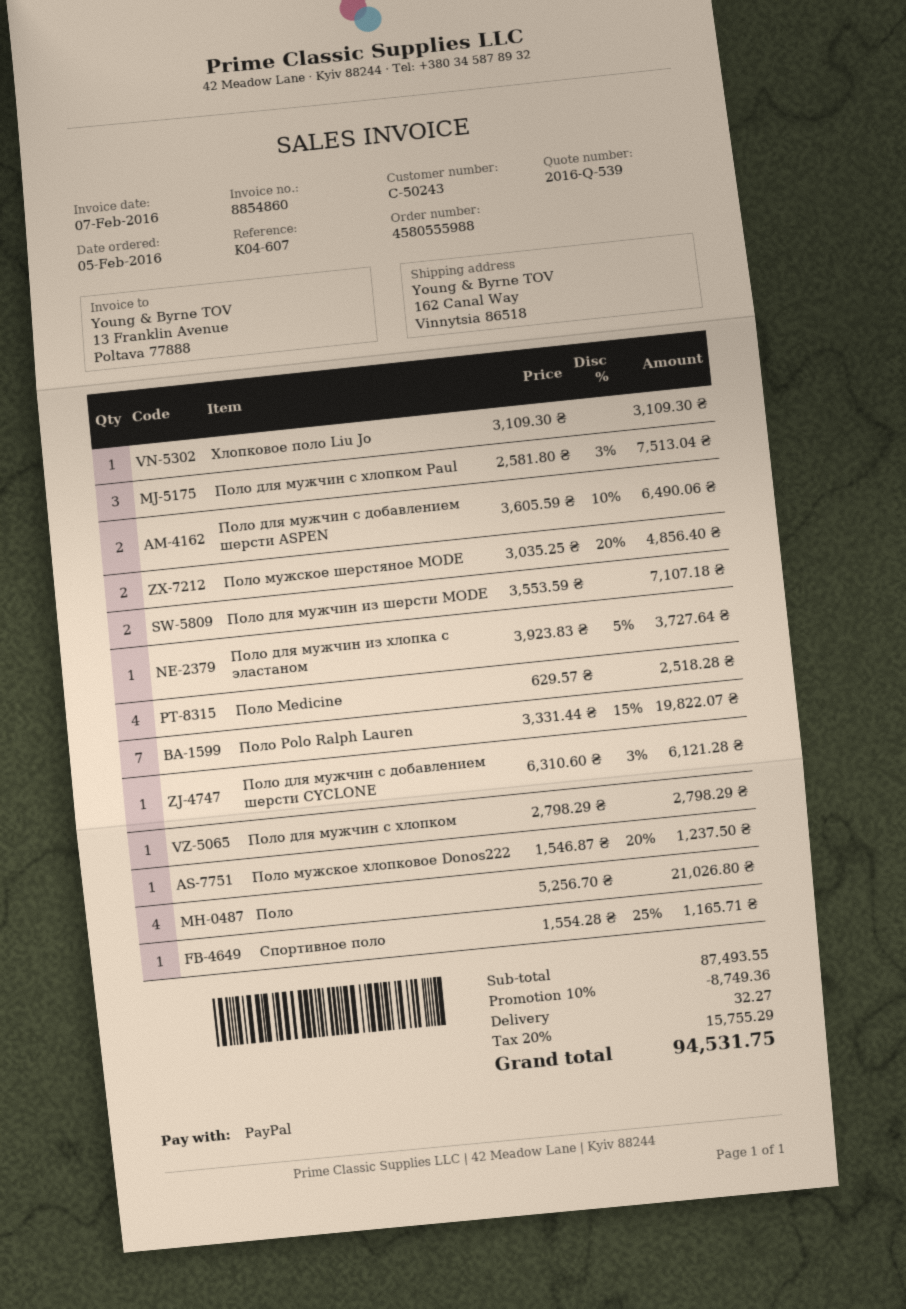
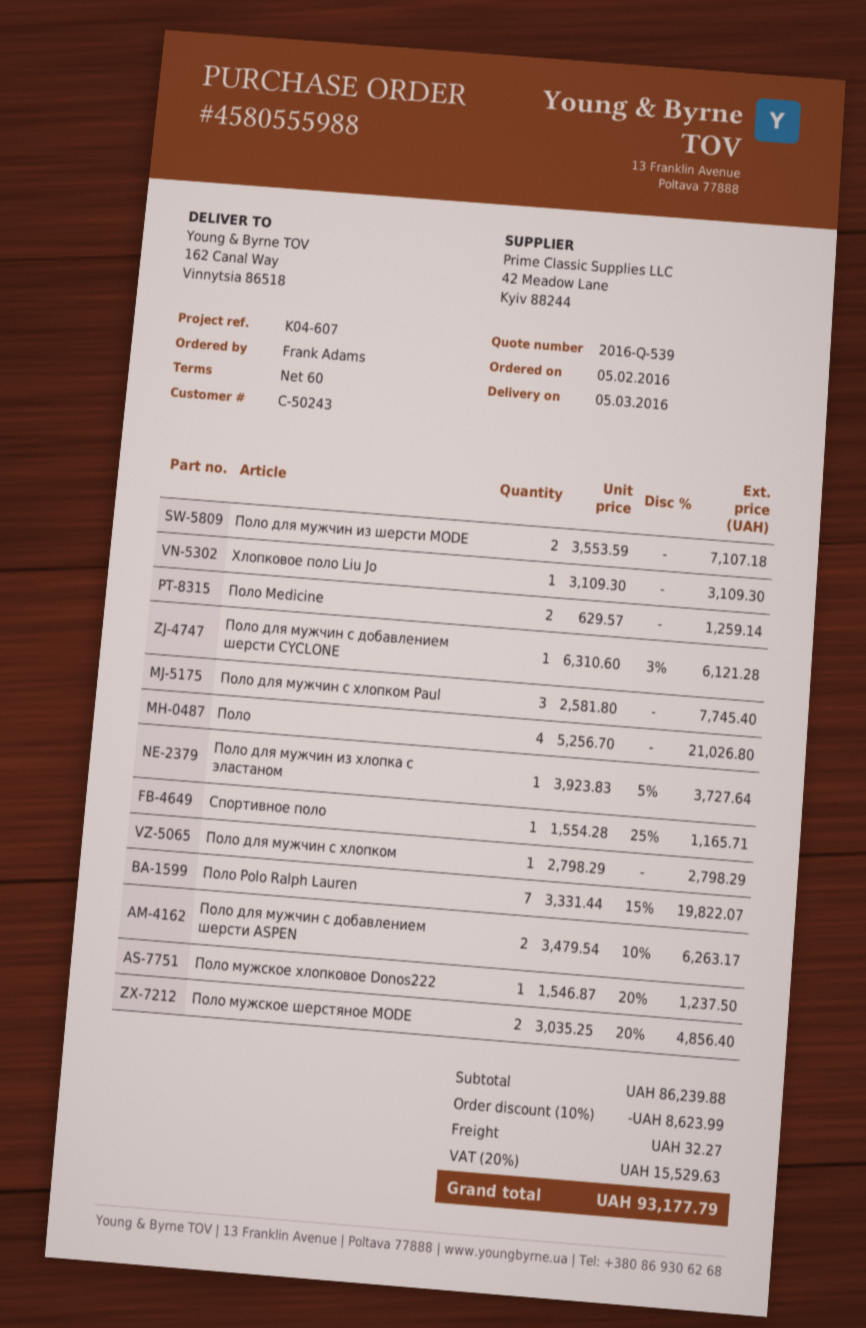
Поло для мужчин с хлопком Paul: 3 x 2581.80 - 3% = 7513.04 -> 3 x 2581.80 = 7745.40
Поло для мужчин с добавлением шерсти ASPEN: 2 x 3605.59 - 10% = 6490.06 -> 2 x 3479.54 - 10% = 6263.17
Поло Medicine: 4 x 629.57 = 2518.28 -> 2 x 629.57 = 1259.14
subtotal: 87493.55 -> 86239.88
discount: 10% = 8749.36 -> 10% = 8623.99
tax: 20% = 15755.29 -> 20% = 15529.63
total: 94531.75 -> 93177.79

